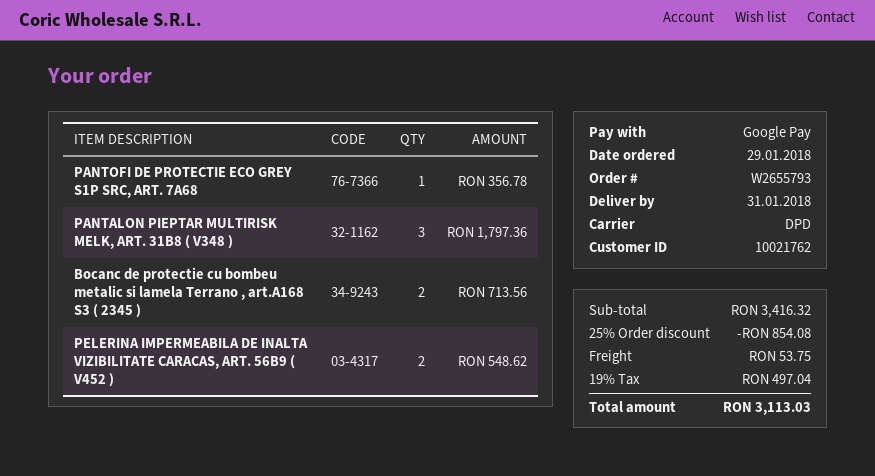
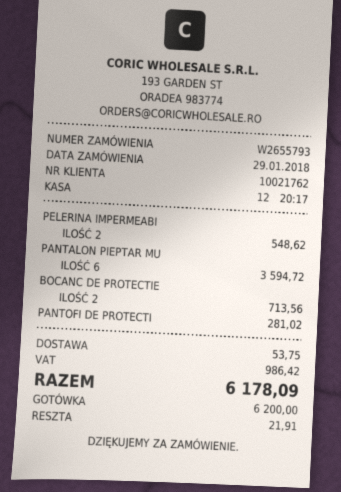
payment method: Google Pay -> cash
PANTOFI DE PROTECTIE ECO GREY S1P SRC, ART. 7A68: 1 for 356.78 -> 1 for 281.02
PANTALON PIEPTAR MULTIRISK MELK, ART. 31B8 ( V348 ): 3 for 1797.36 -> 6 for 3594.72
discount: 25% = 854.08 -> none
tax: 497.04 -> 986.42
total: 3113.03 -> 6178.09

